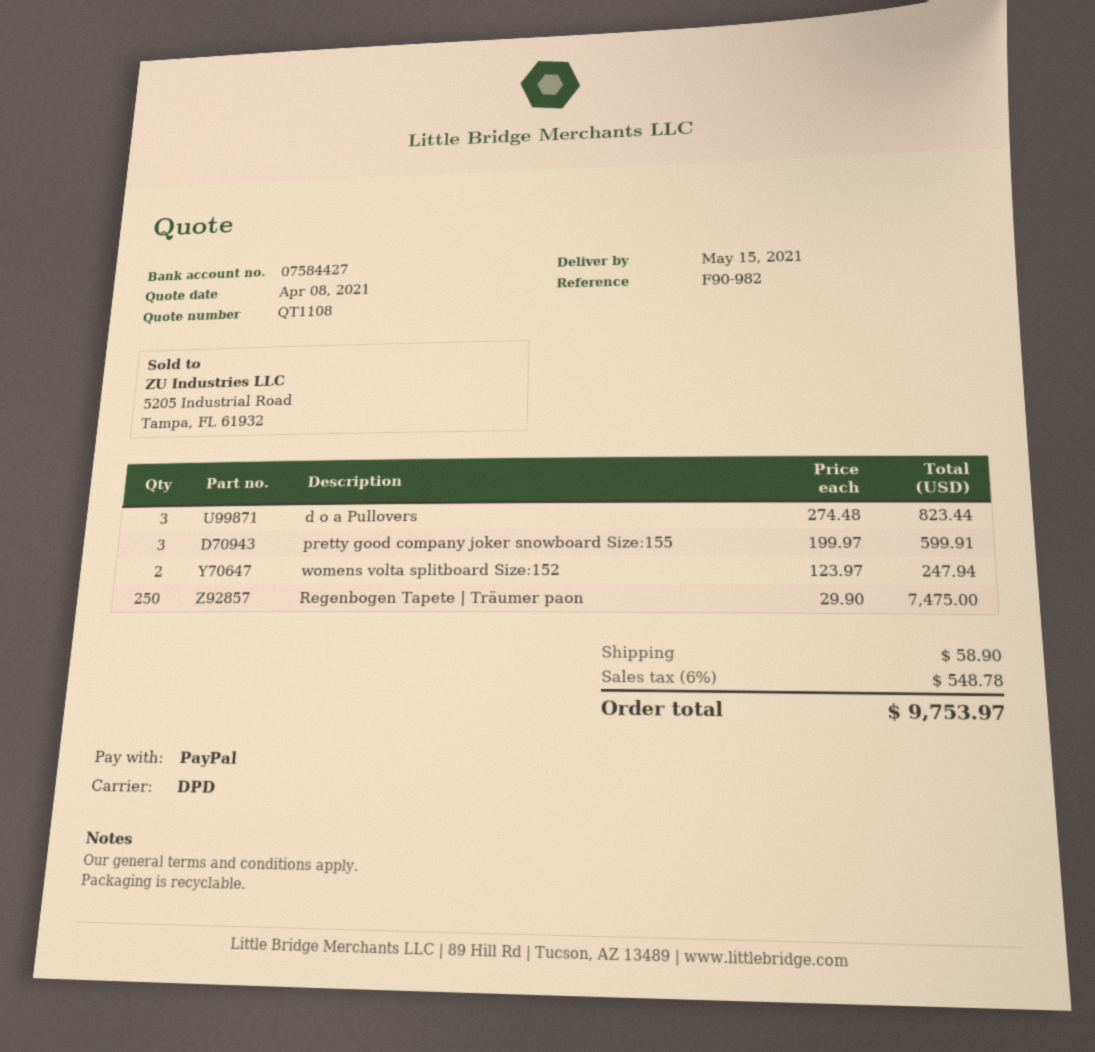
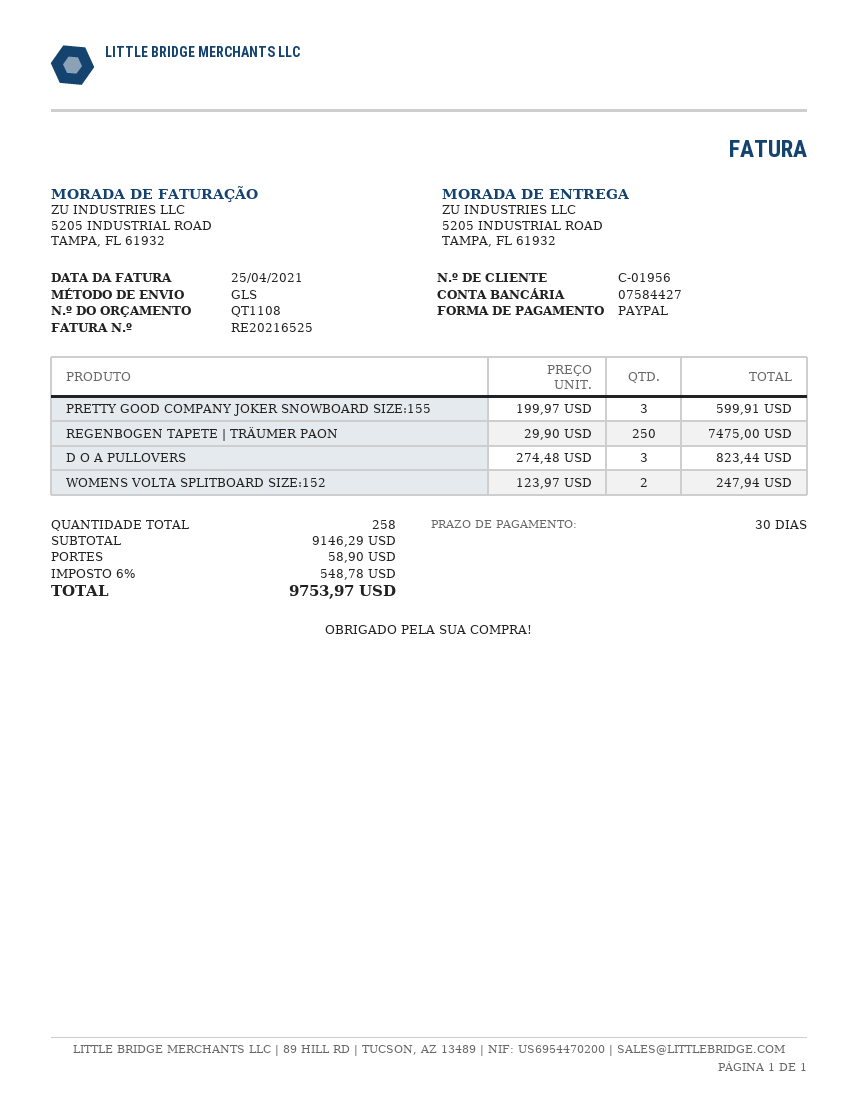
shipping method: DPD -> GLS

